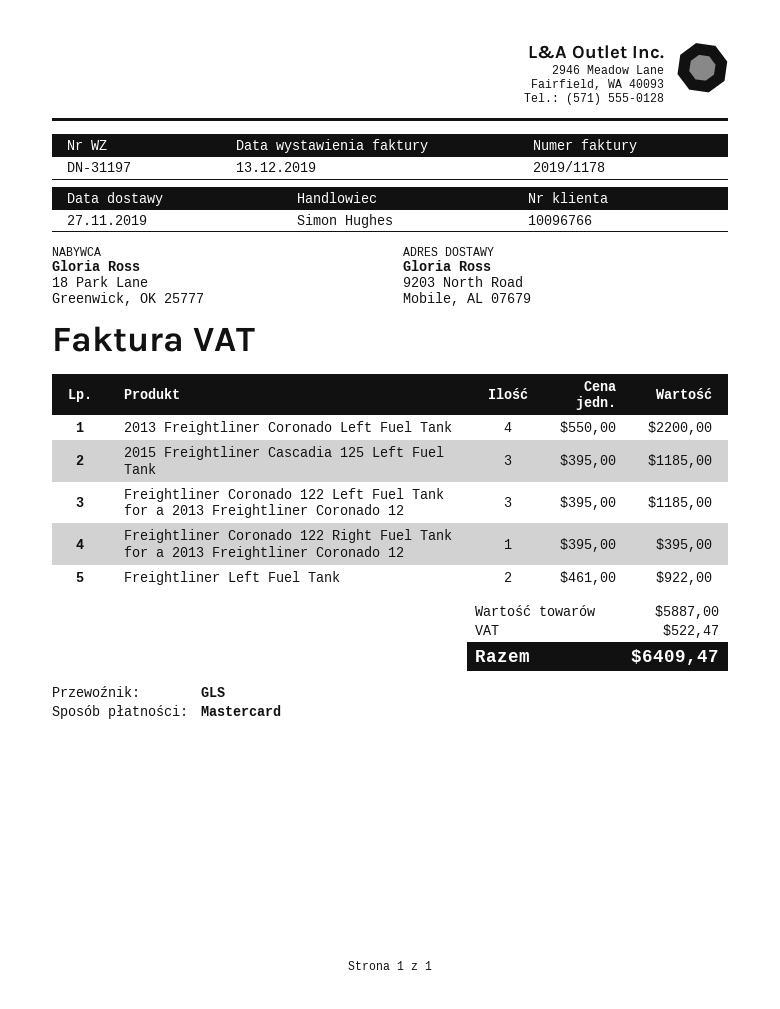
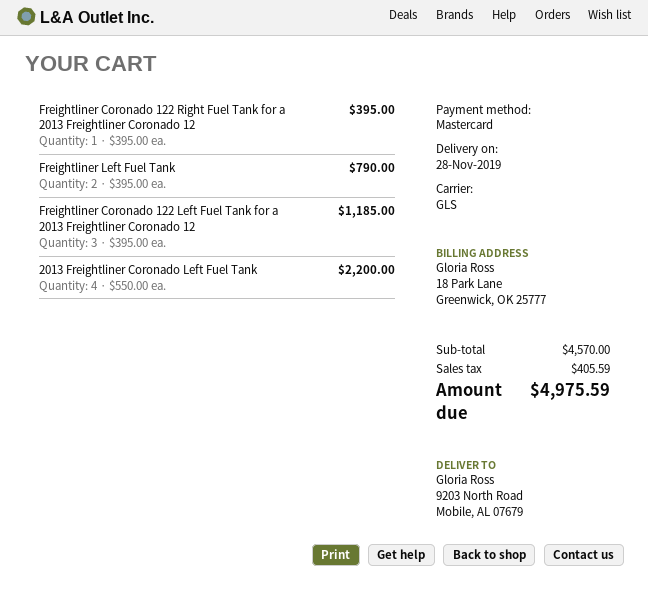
delivery date: 2019-11-27 -> 2019-11-28
2015 Freightliner Cascadia 125 Left Fuel Tank: 3 x 395.00 = 1185.00 -> none
Freightliner Left Fuel Tank: 2 x 461.00 = 922.00 -> 2 x 395.00 = 790.00
subtotal: 5887.00 -> 4570.00
tax: 522.47 -> 405.59
total: 6409.47 -> 4975.59

